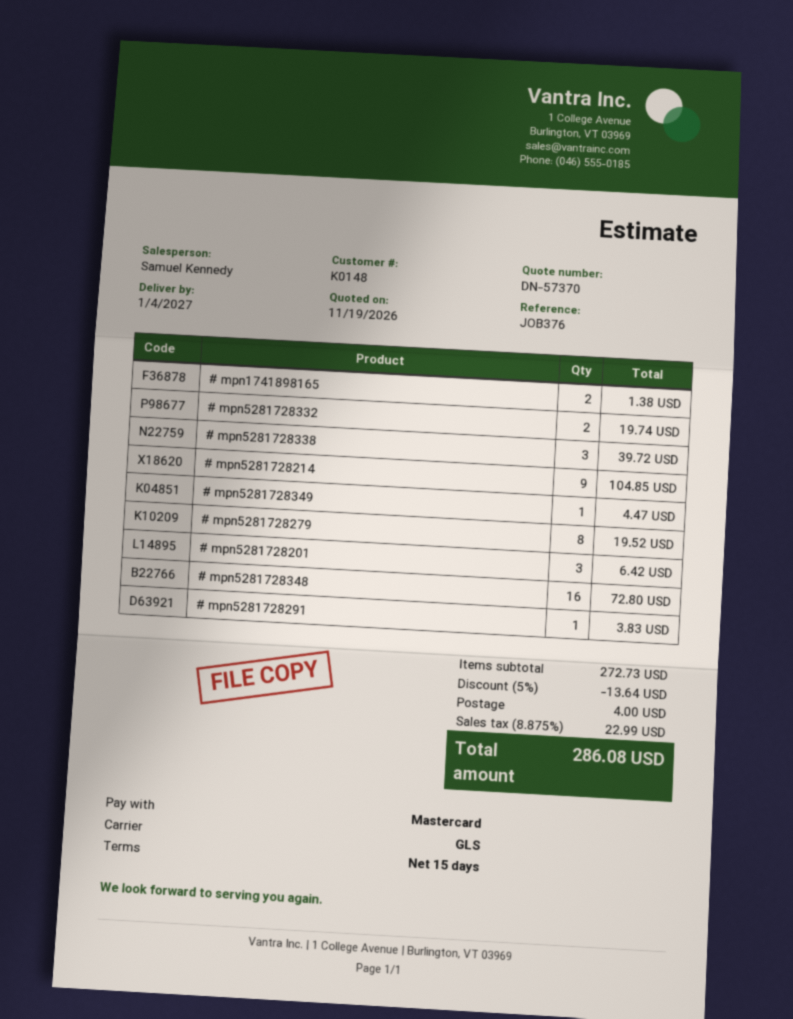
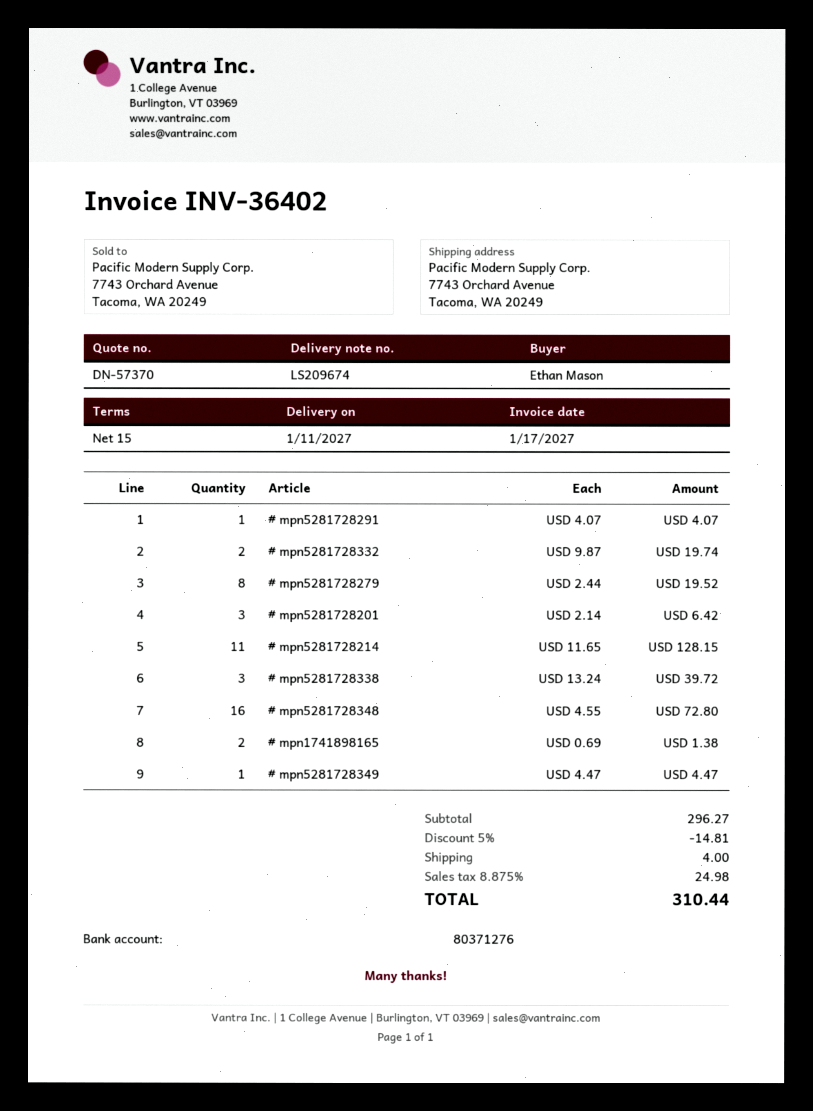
delivery date: 2027-01-04 -> 2027-01-11
# mpn5281728214: 9 for 104.85 -> 11 for 128.15
# mpn5281728291: 1 for 3.83 -> 1 for 4.07
subtotal: 272.73 -> 296.27
discount: 5% = 13.64 -> 5% = 14.81
tax: 8.875% = 22.99 -> 8.875% = 24.98
total: 286.08 -> 310.44

